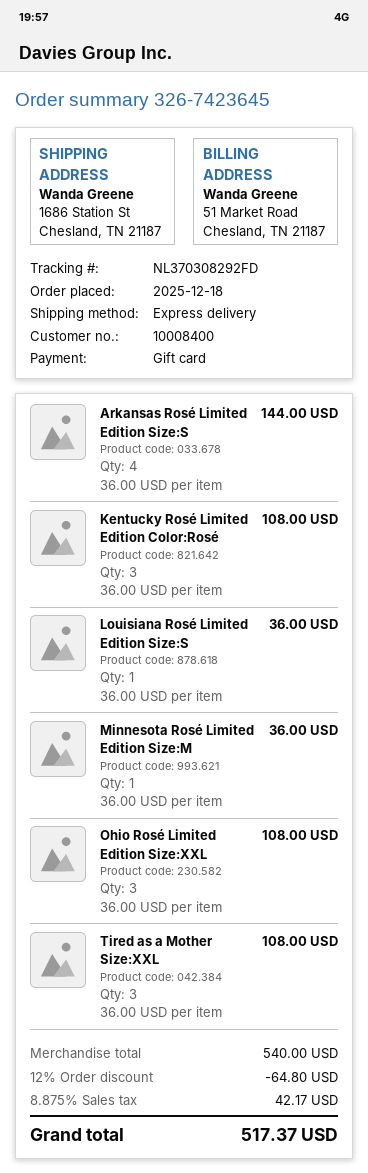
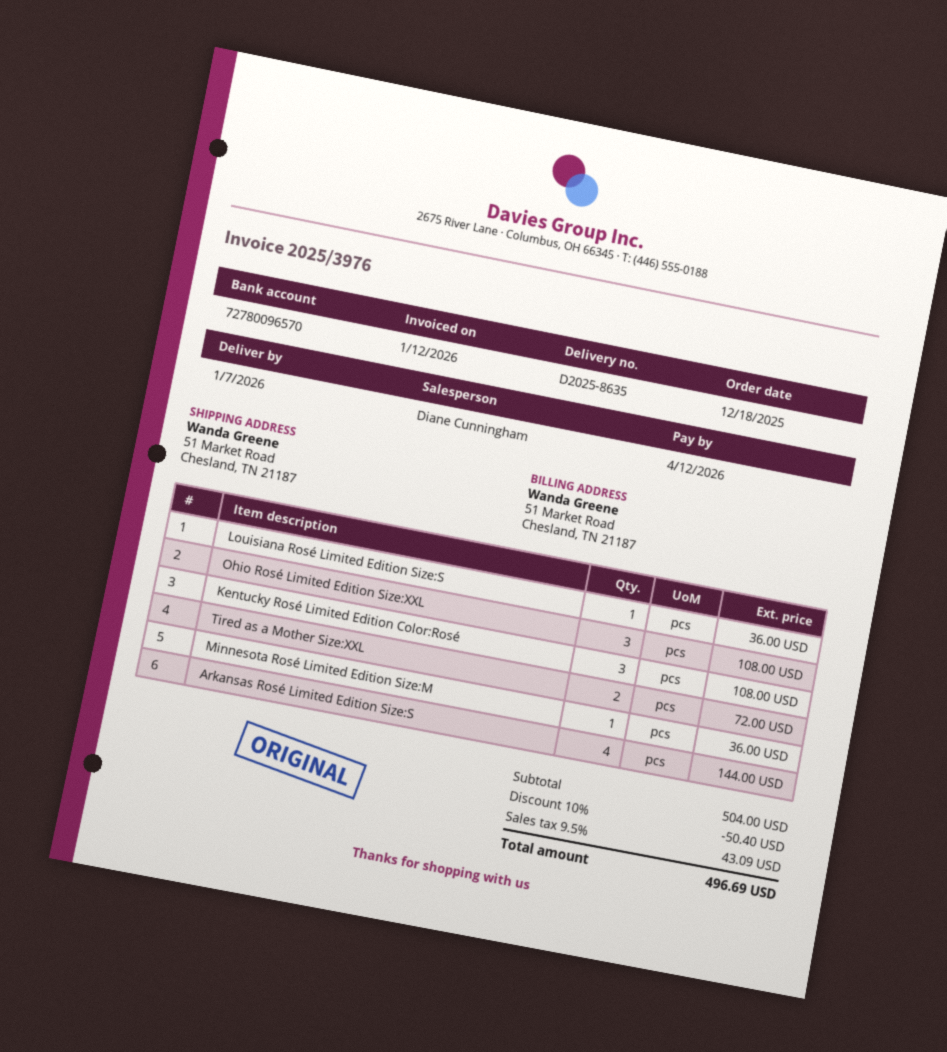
ship to: 1686 Station St, Chesland, TN 21187 -> 51 Market Road, Chesland, TN 21187
Tired as a Mother Size:XXL: 3 for 108.00 -> 2 for 72.00
subtotal: 540.00 -> 504.00
discount: 12% = 64.80 -> 10% = 50.40
tax: 8.875% = 42.17 -> 9.5% = 43.09
total: 517.37 -> 496.69

